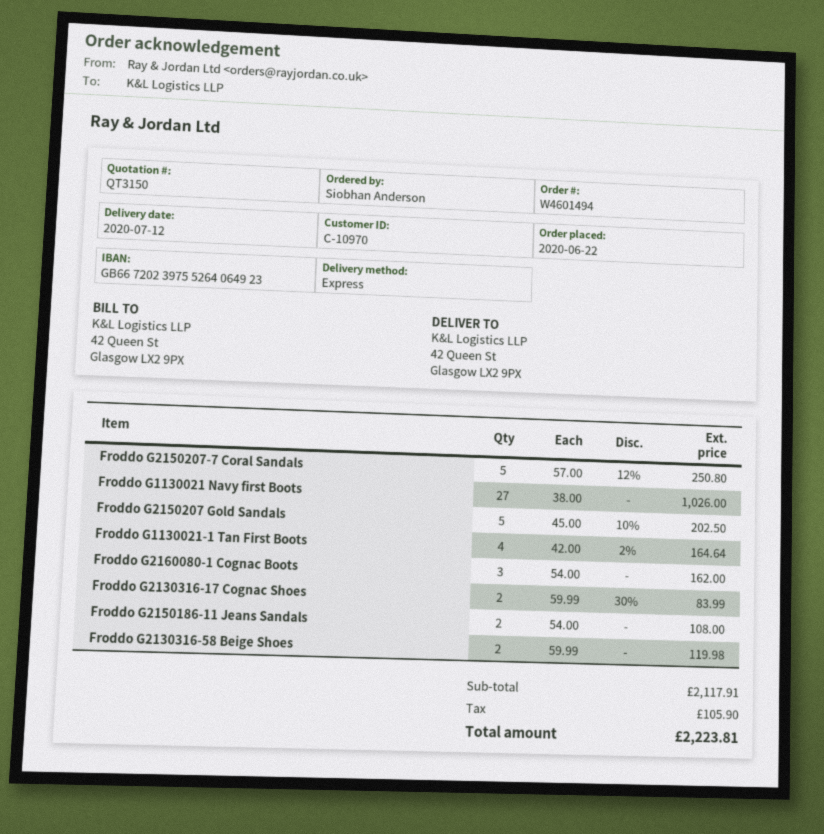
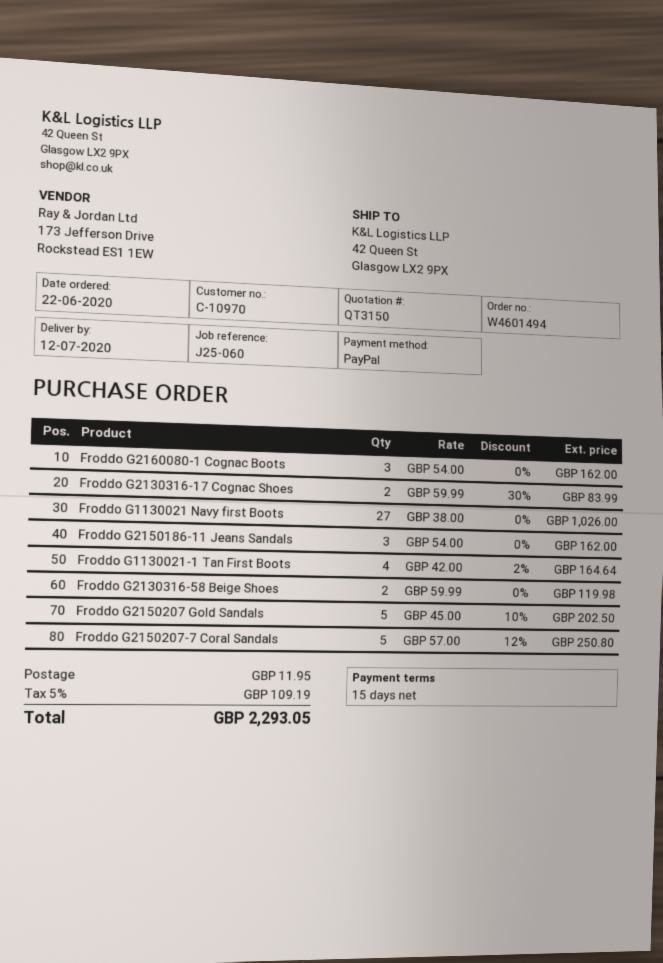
Froddo G2150186-11 Jeans Sandals: 2 x 54.00 = 108.00 -> 3 x 54.00 = 162.00
shipping: none -> 11.95
tax: 105.90 -> 109.19
total: 2223.81 -> 2293.05

